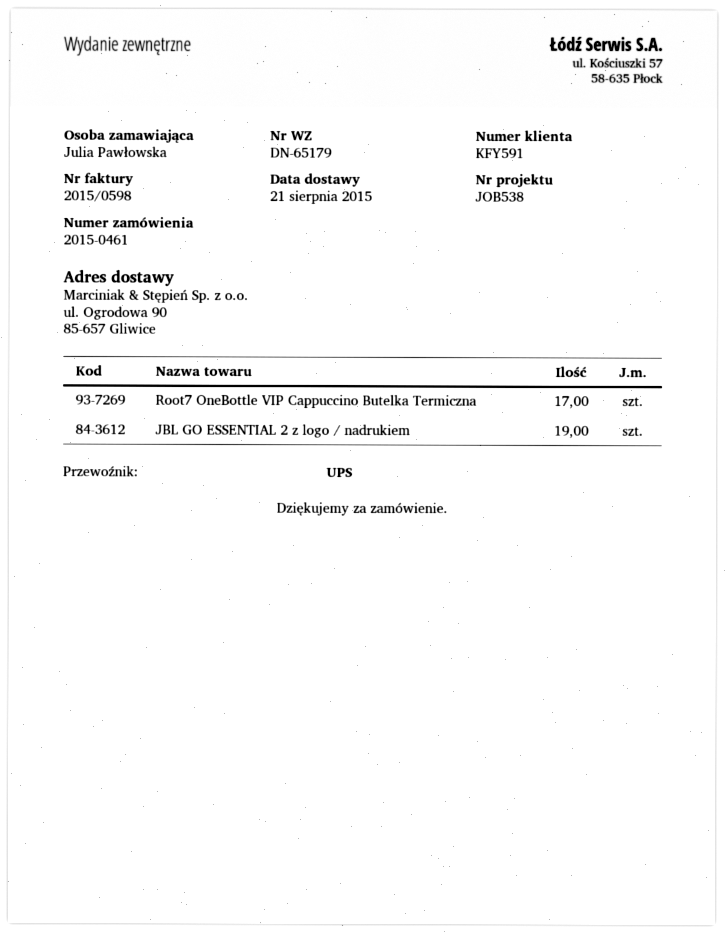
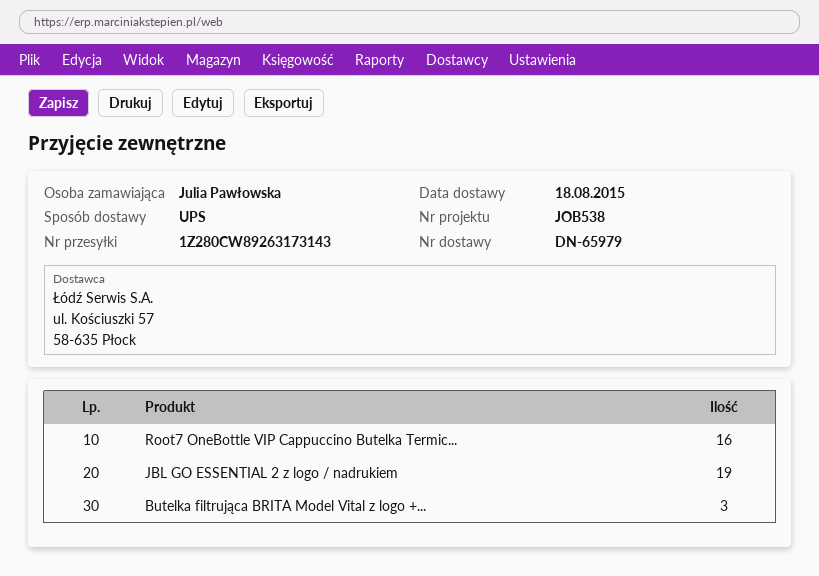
delivery note number: DN-65179 -> DN-65979
delivery date: 2015-08-21 -> 2015-08-18
Root7 OneBottle VIP Cappuccino Butelka Termiczna: 17 -> 16
Butelka filtrująca BRITA Model Vital z logo +...: none -> 3

